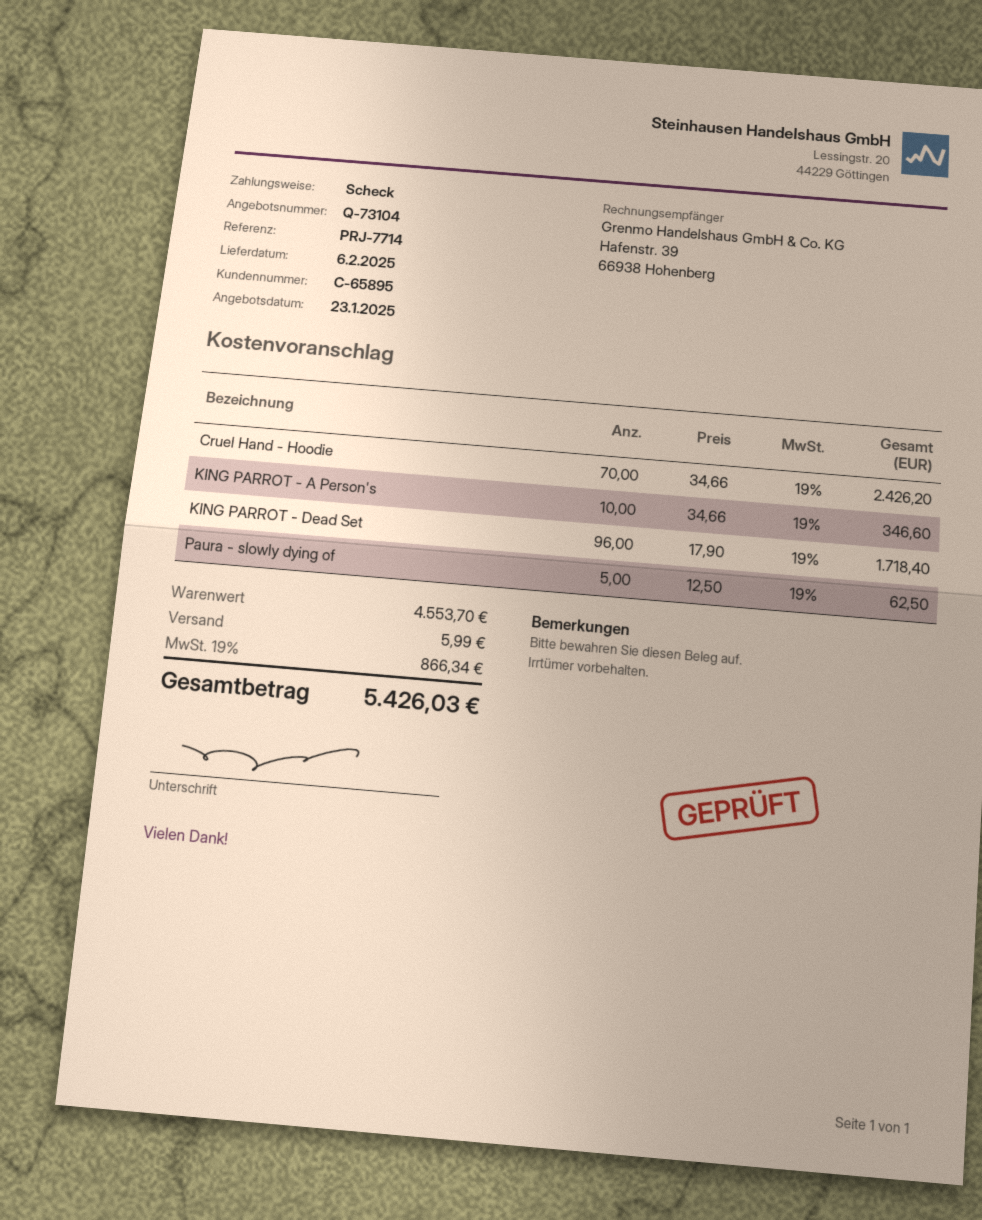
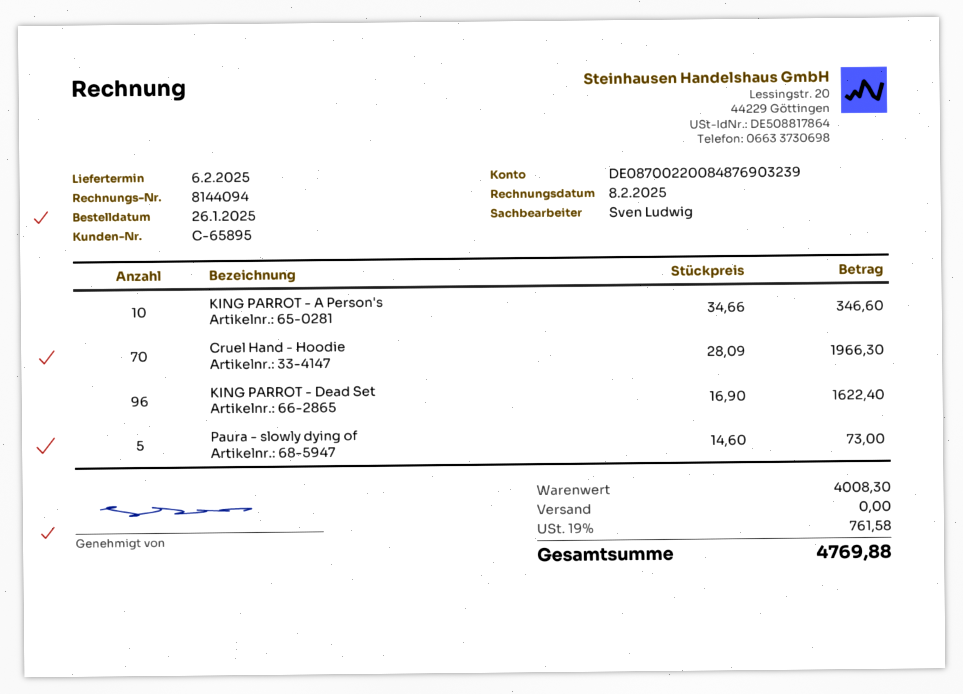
Cruel Hand - Hoodie: 70 x 34.66 = 2426.20 -> 70 x 28.09 = 1966.30
KING PARROT - Dead Set: 96 x 17.90 = 1718.40 -> 96 x 16.90 = 1622.40
Paura - slowly dying of: 5 x 12.50 = 62.50 -> 5 x 14.60 = 73.00
subtotal: 4553.70 -> 4008.30
shipping: 5.99 -> 0.00
tax: 19% = 866.34 -> 19% = 761.58
total: 5426.03 -> 4769.88

